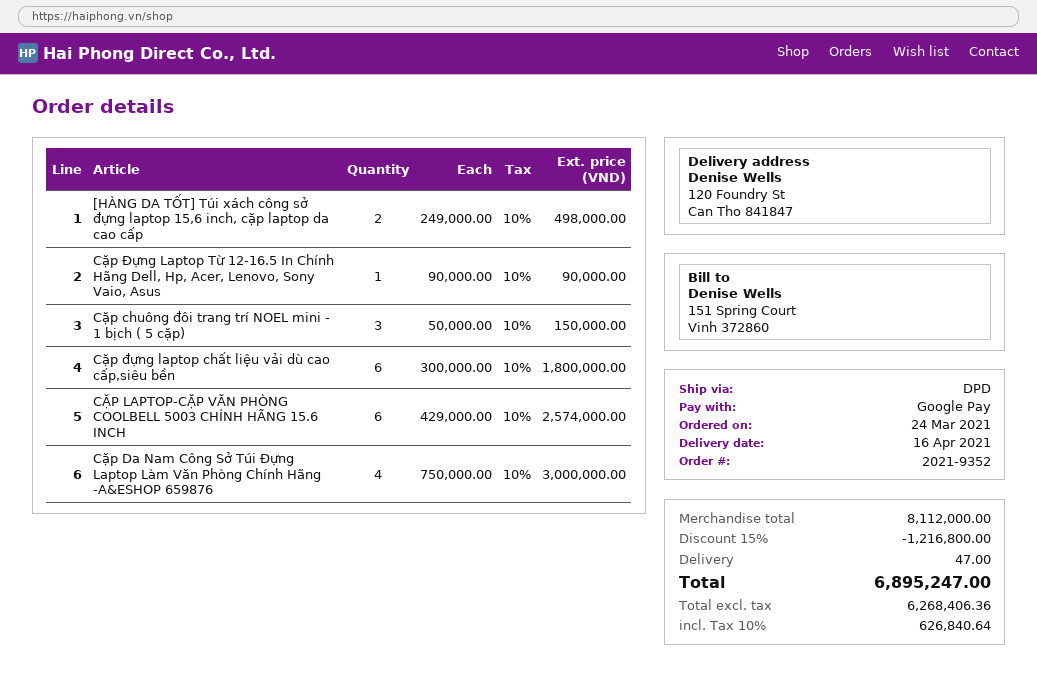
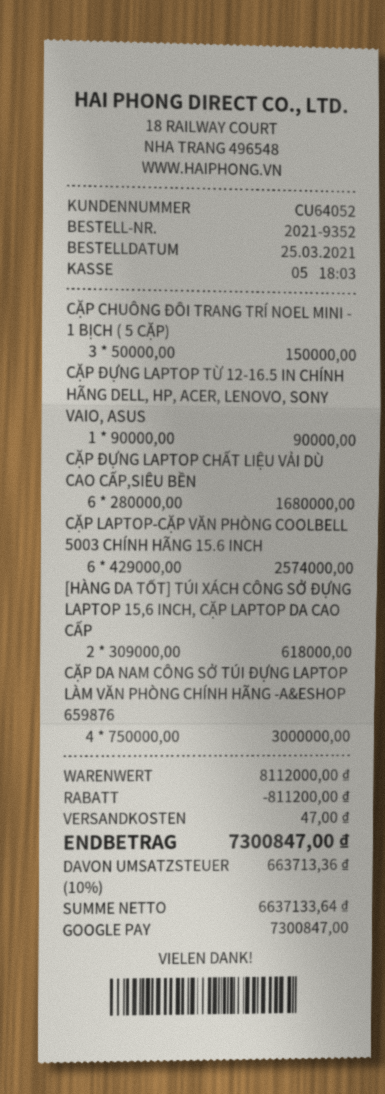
order date: 2021-03-24 -> 2021-03-25
[HÀNG DA TỐT] Túi xách công sở đựng laptop 15,6 inch, cặp laptop da cao cấp: 2 x 249000.00 = 498000.00 -> 2 x 309000.00 = 618000.00
Cặp đựng laptop chất liệu vải dù cao cấp,siêu bền: 6 x 300000.00 = 1800000.00 -> 6 x 280000.00 = 1680000.00
discount: 1216800.00 -> 811200.00
net: 6268406.36 -> 6637133.64
tax: 10% = 626840.64 -> 10% = 663713.36
total: 6895247.00 -> 7300847.00

